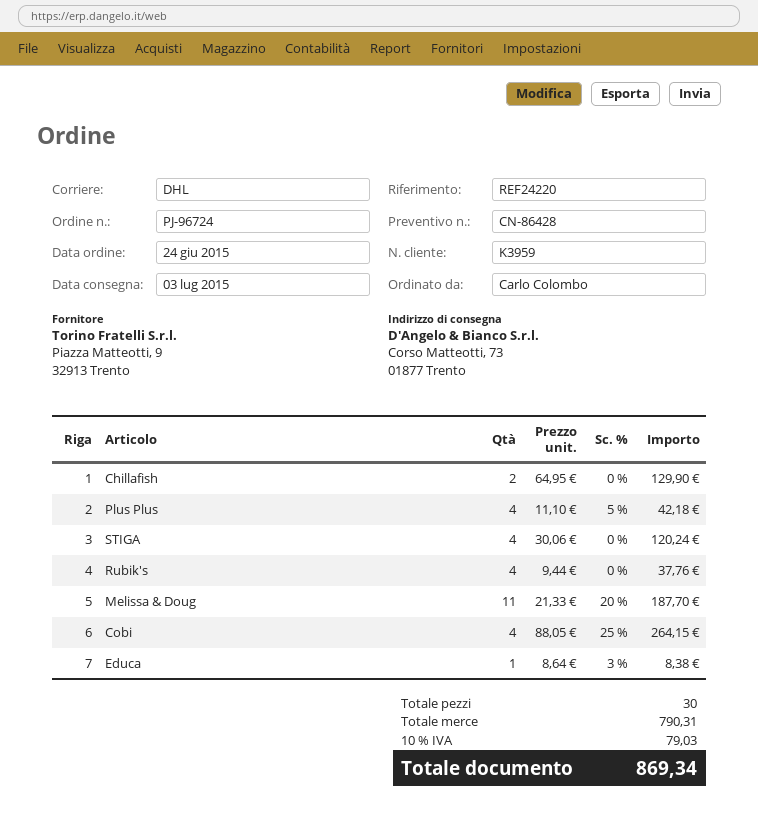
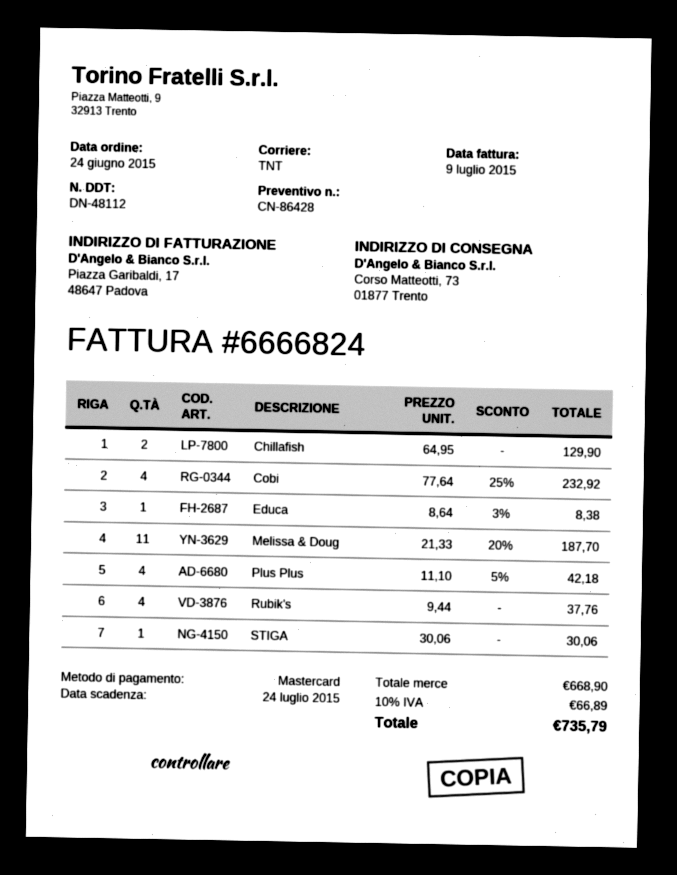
shipping method: DHL -> TNT
STIGA: 4 x 30.06 = 120.24 -> 1 x 30.06 = 30.06
Cobi: 4 x 88.05 - 25% = 264.15 -> 4 x 77.64 - 25% = 232.92
subtotal: 790.31 -> 668.90
tax: 10% = 79.03 -> 10% = 66.89
total: 869.34 -> 735.79

